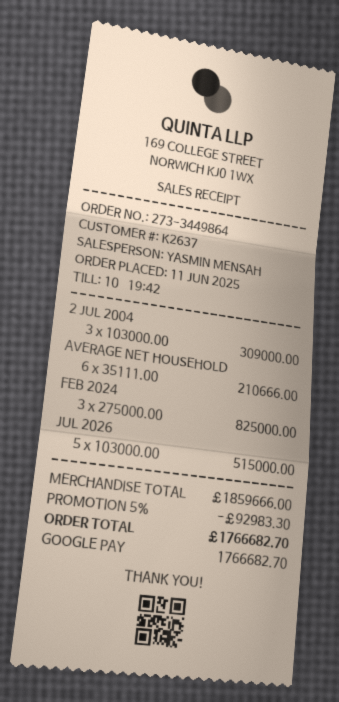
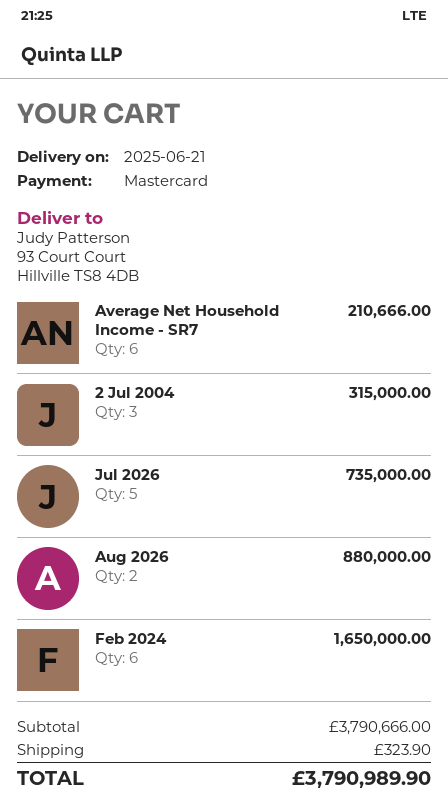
payment method: Google Pay -> Mastercard
2 JUL 2004: 3 for 309000.00 -> 3 for 315000.00
FEB 2024: 3 for 825000.00 -> 6 for 1650000.00
JUL 2026: 5 for 515000.00 -> 5 for 735000.00
Aug 2026: none -> 2 for 880000.00
subtotal: 1859666.00 -> 3790666.00
discount: 5% = 92983.30 -> none
shipping: none -> 323.90
total: 1766682.70 -> 3790989.90

